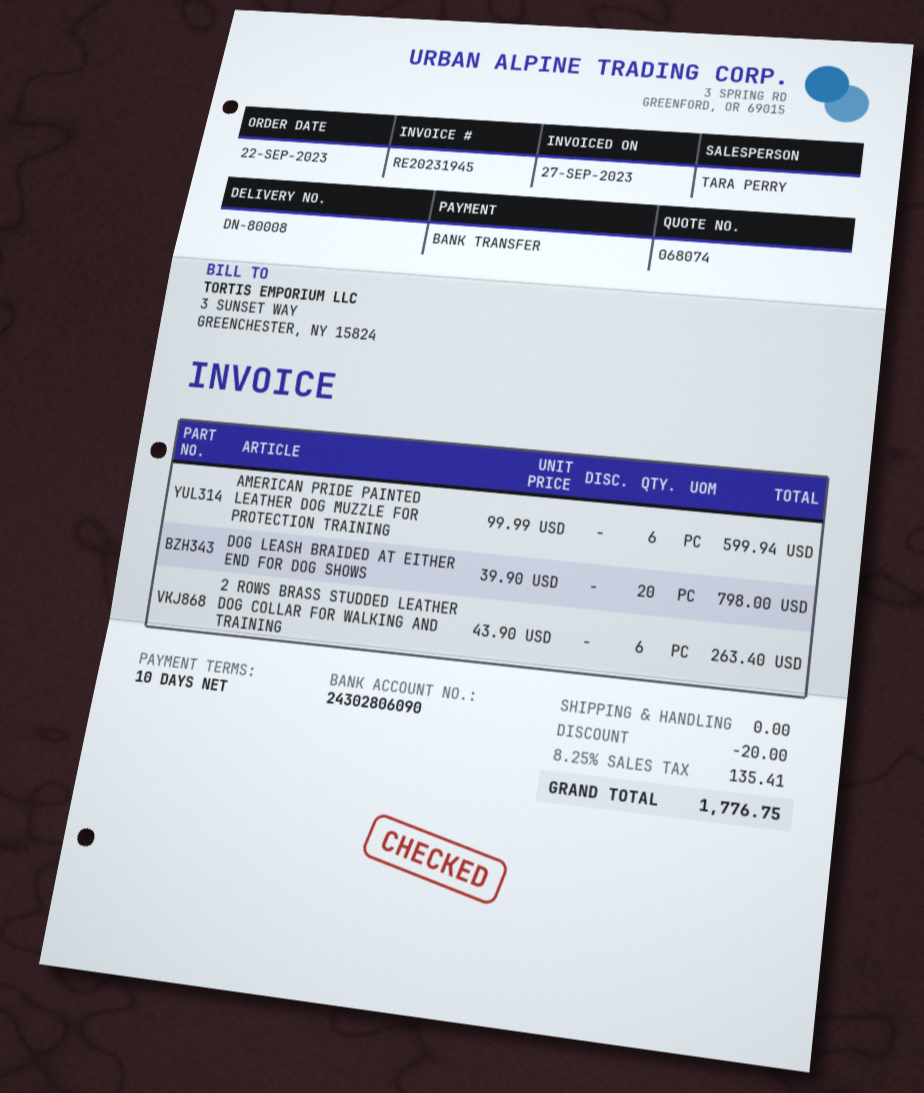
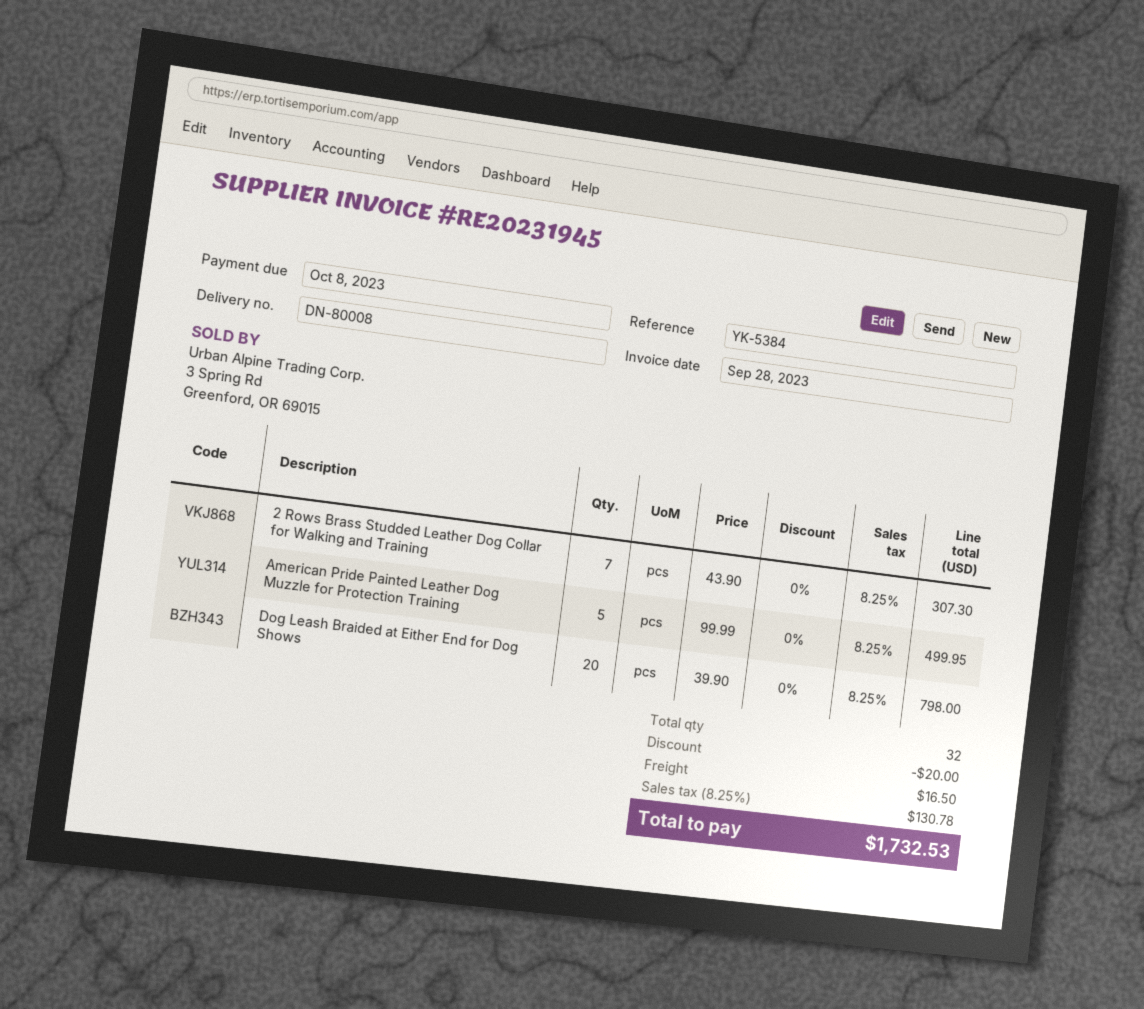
invoice date: 2023-09-27 -> 2023-09-28
AMERICAN PRIDE PAINTED LEATHER DOG MUZZLE FOR PROTECTION TRAINING: 6 x 99.99 = 599.94 -> 5 x 99.99 = 499.95
2 ROWS BRASS STUDDED LEATHER DOG COLLAR FOR WALKING AND TRAINING: 6 x 43.90 = 263.40 -> 7 x 43.90 = 307.30
shipping: 0.00 -> 16.50
tax: 8.25% = 135.41 -> 8.25% = 130.78
total: 1776.75 -> 1732.53

